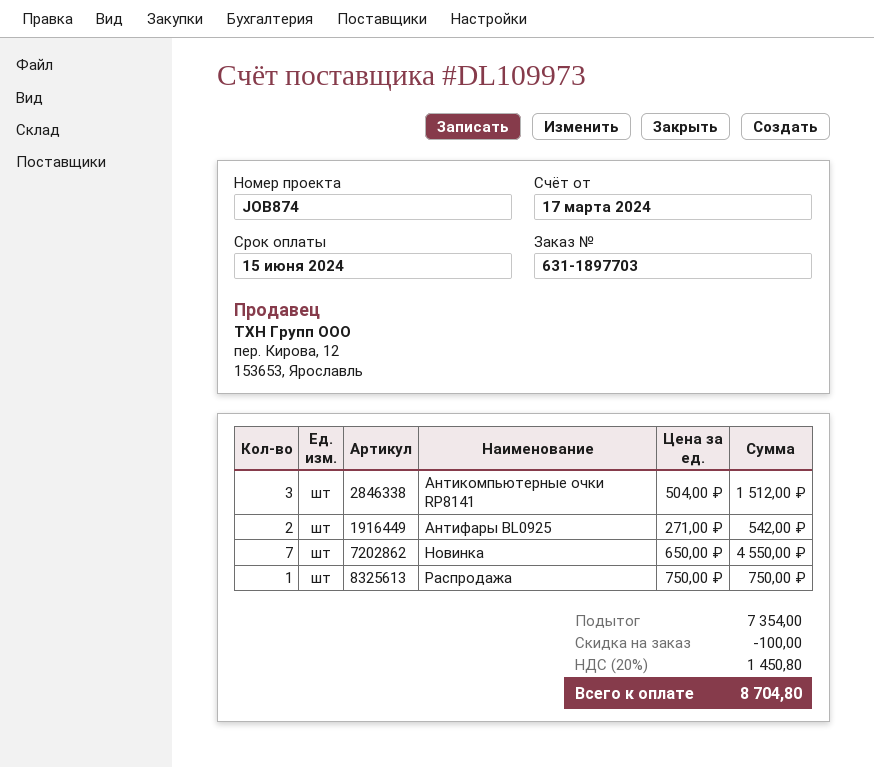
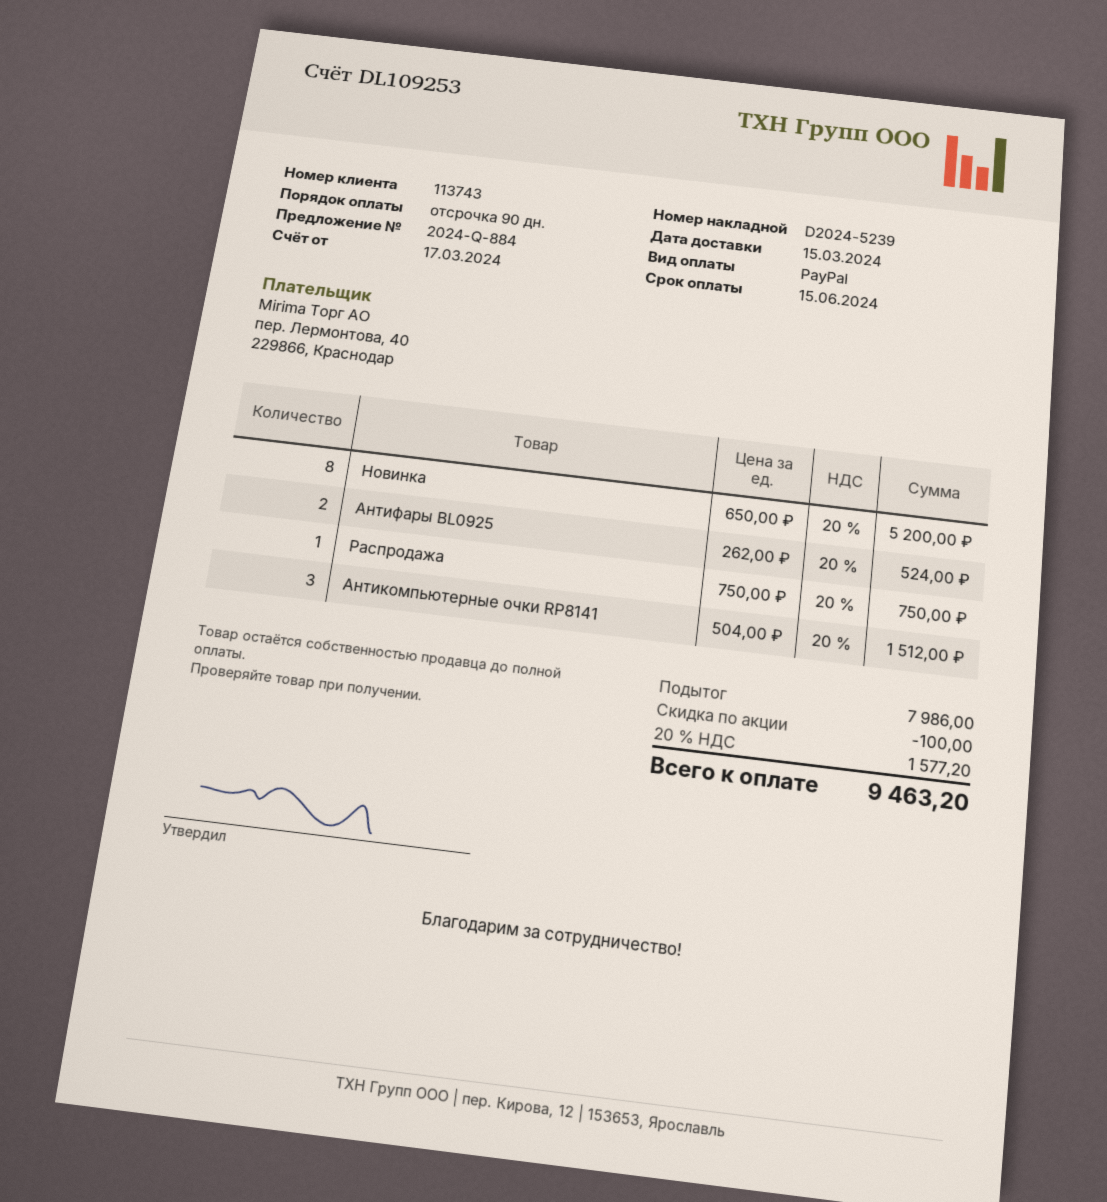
invoice number: DL109973 -> DL109253
Антифары BL0925: 2 x 271.00 = 542.00 -> 2 x 262.00 = 524.00
Новинка: 7 x 650.00 = 4550.00 -> 8 x 650.00 = 5200.00
subtotal: 7354.00 -> 7986.00
tax: 20% = 1450.80 -> 20% = 1577.20
total: 8704.80 -> 9463.20

